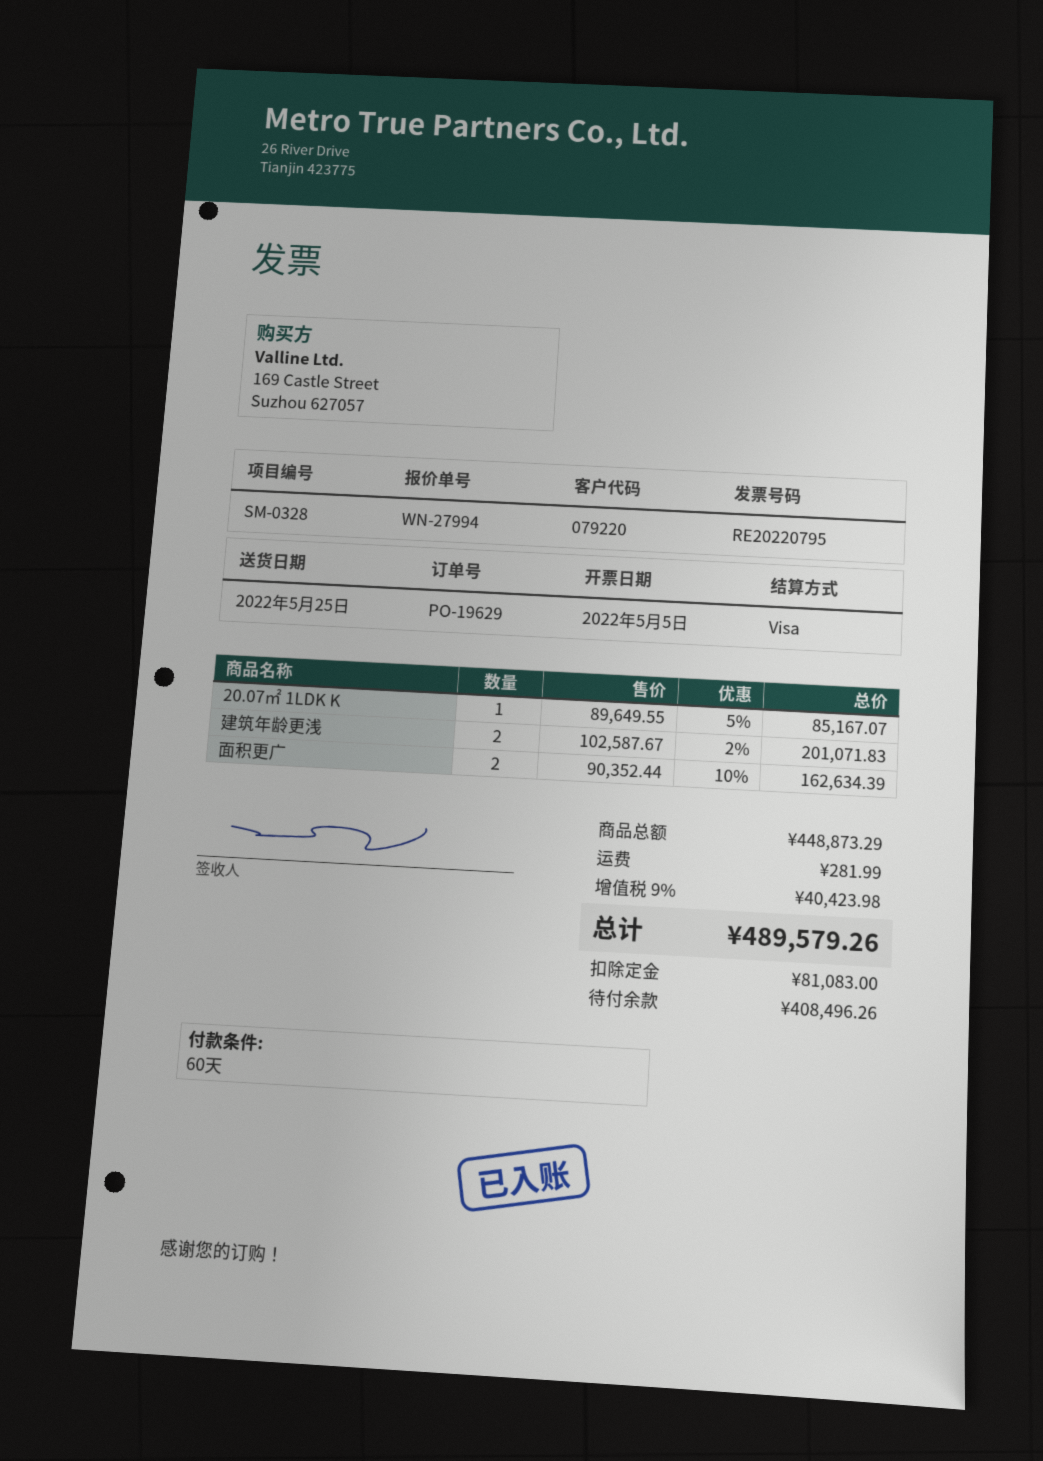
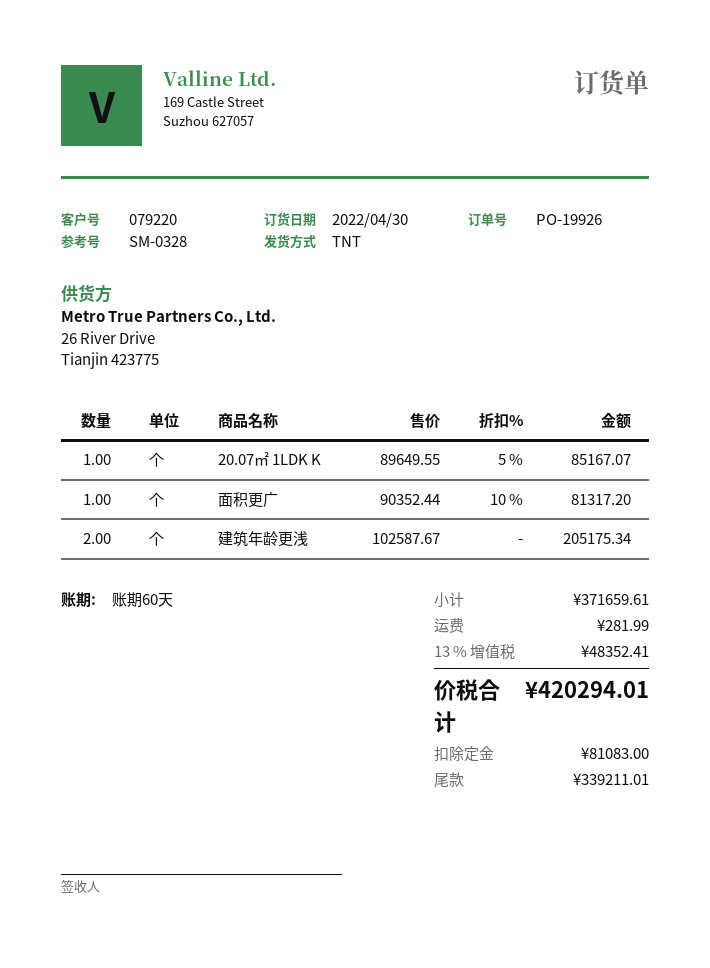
order number: PO-19629 -> PO-19926
建筑年龄更浅: 2 x 102587.67 - 2% = 201071.83 -> 2 x 102587.67 = 205175.34
面积更广: 2 x 90352.44 - 10% = 162634.39 -> 1 x 90352.44 - 10% = 81317.20
subtotal: 448873.29 -> 371659.61
tax: 9% = 40423.98 -> 13% = 48352.41
total: 489579.26 -> 420294.01
balance: 408496.26 -> 339211.01

